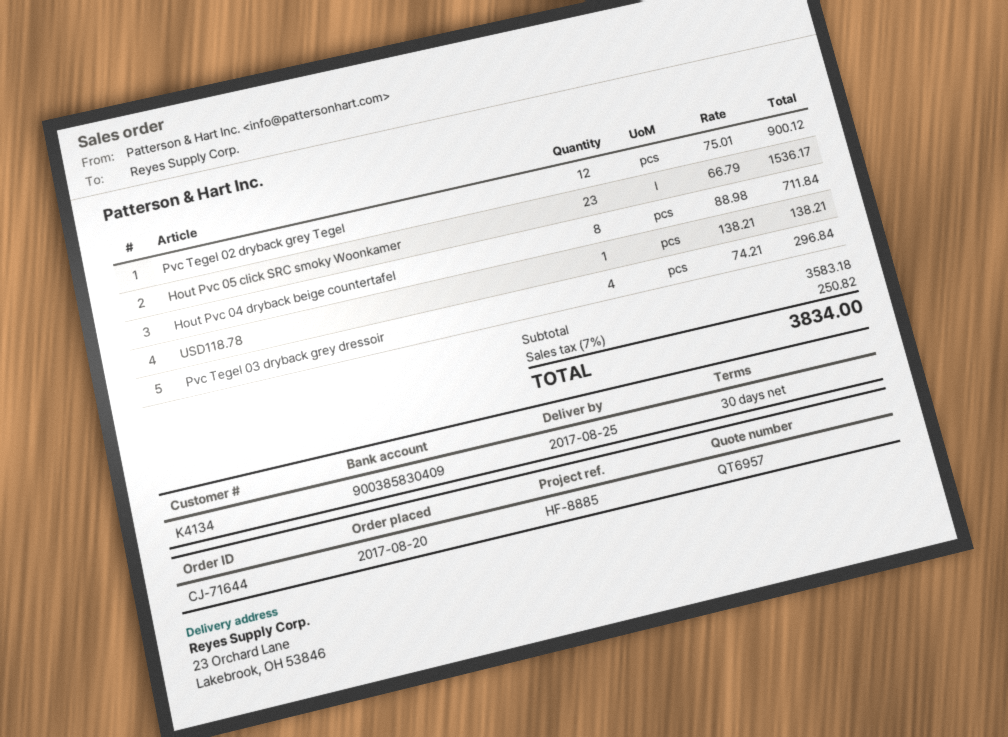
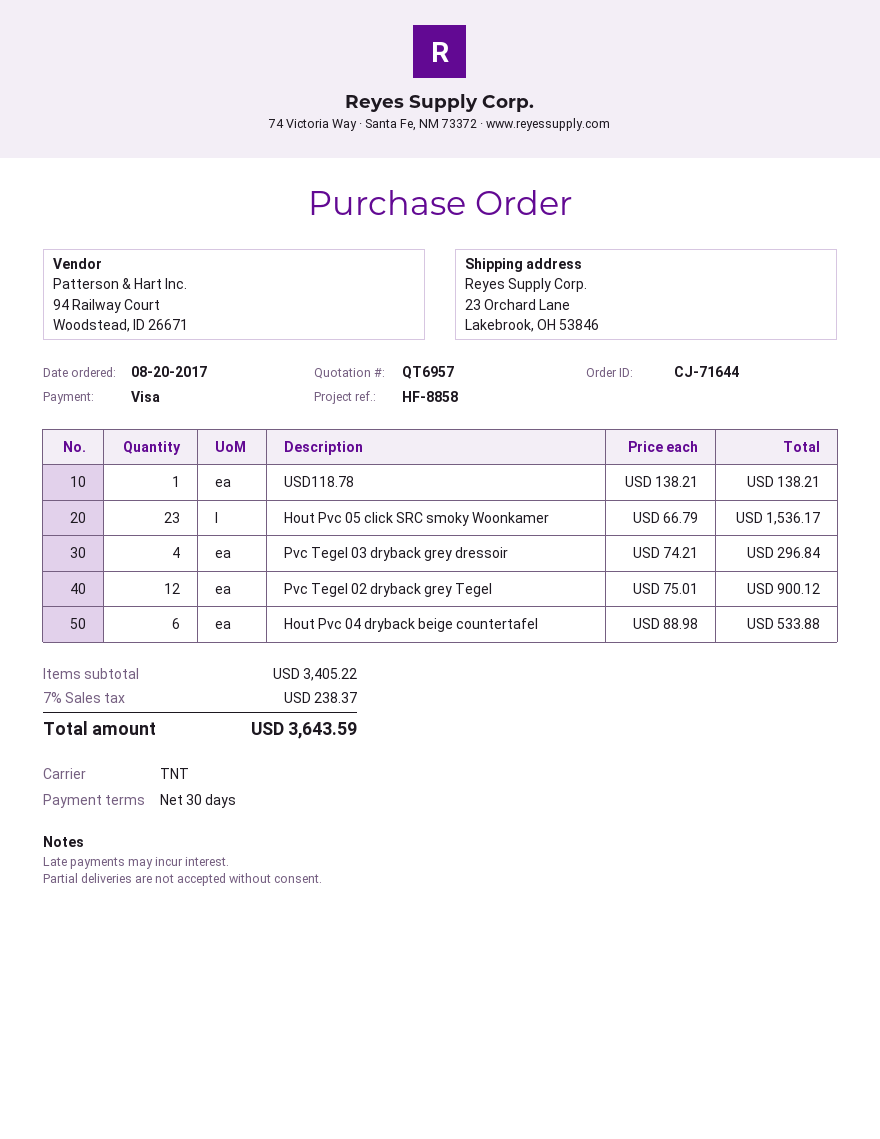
reference: HF-8885 -> HF-8858
Hout Pvc 04 dryback beige countertafel: 8 x 88.98 = 711.84 -> 6 x 88.98 = 533.88
subtotal: 3583.18 -> 3405.22
tax: 7% = 250.82 -> 7% = 238.37
total: 3834.00 -> 3643.59

